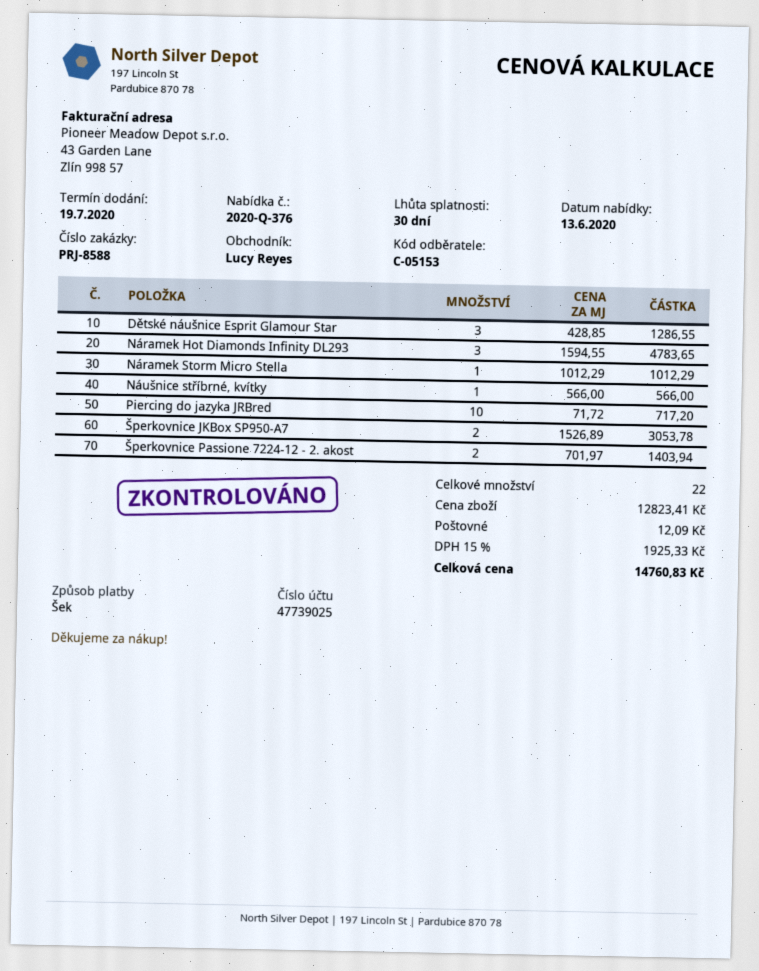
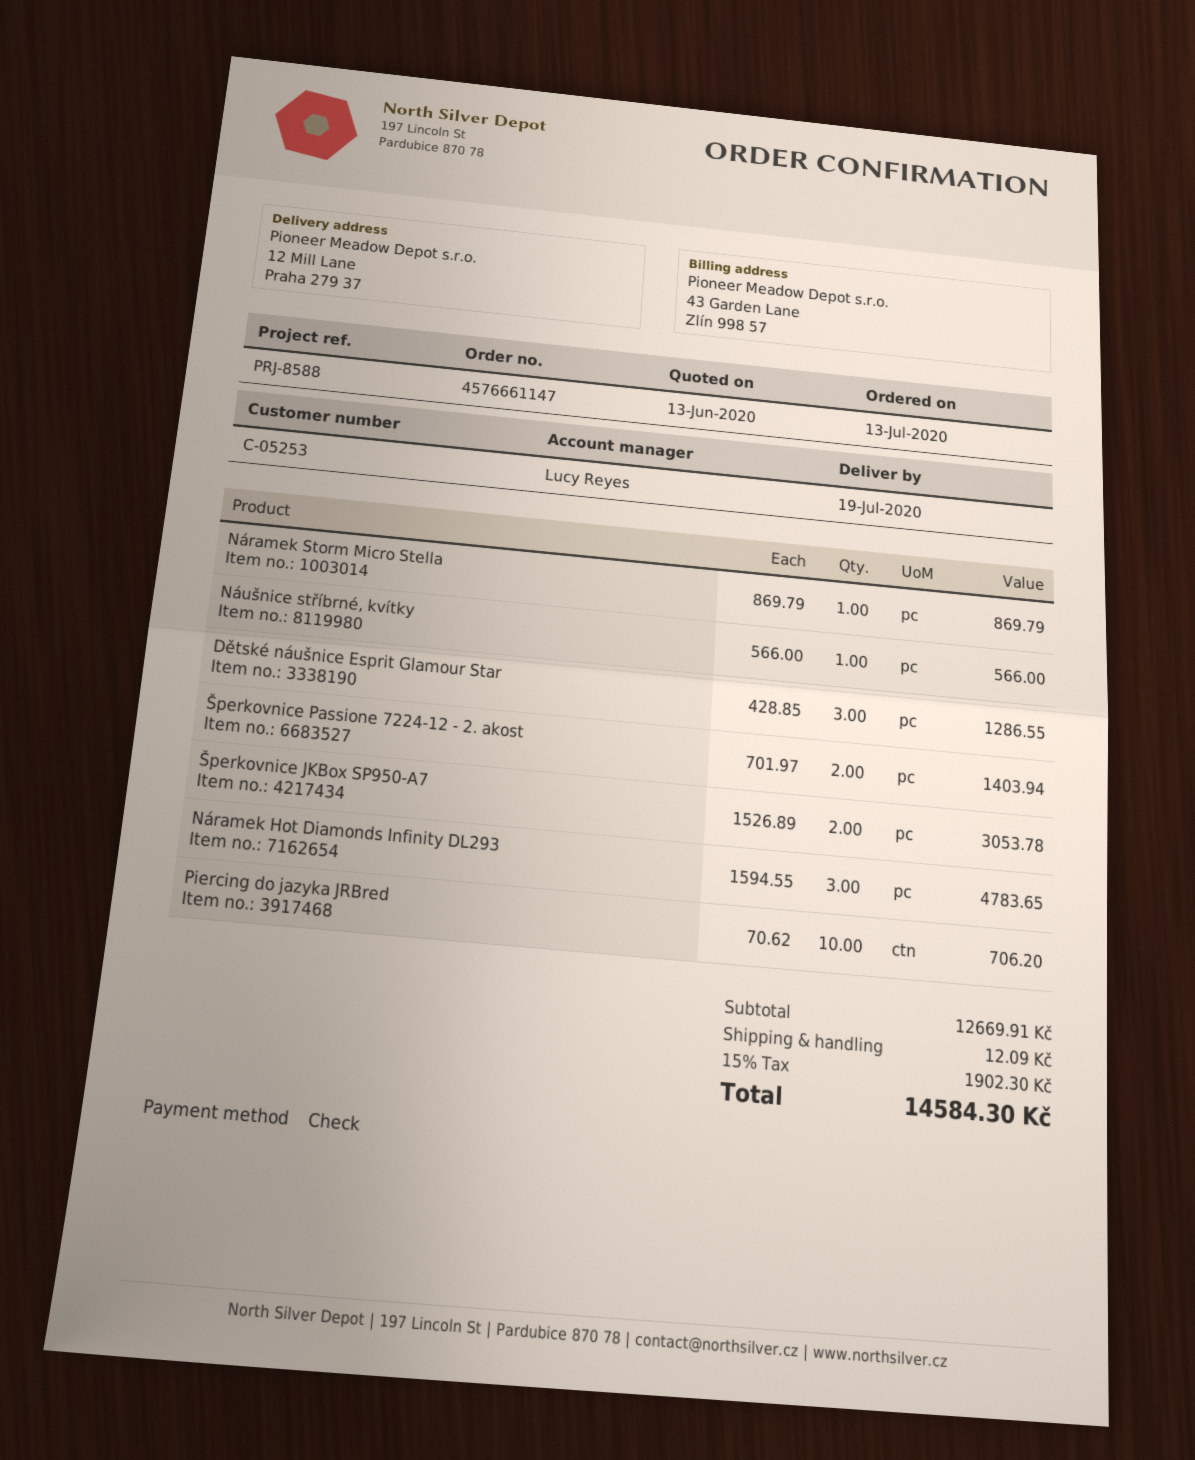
customer number: C-05153 -> C-05253
Náramek Storm Micro Stella: 1 x 1012.29 = 1012.29 -> 1 x 869.79 = 869.79
Piercing do jazyka JRBred: 10 x 71.72 = 717.20 -> 10 x 70.62 = 706.20
subtotal: 12823.41 -> 12669.91
tax: 15% = 1925.33 -> 15% = 1902.30
total: 14760.83 -> 14584.30

